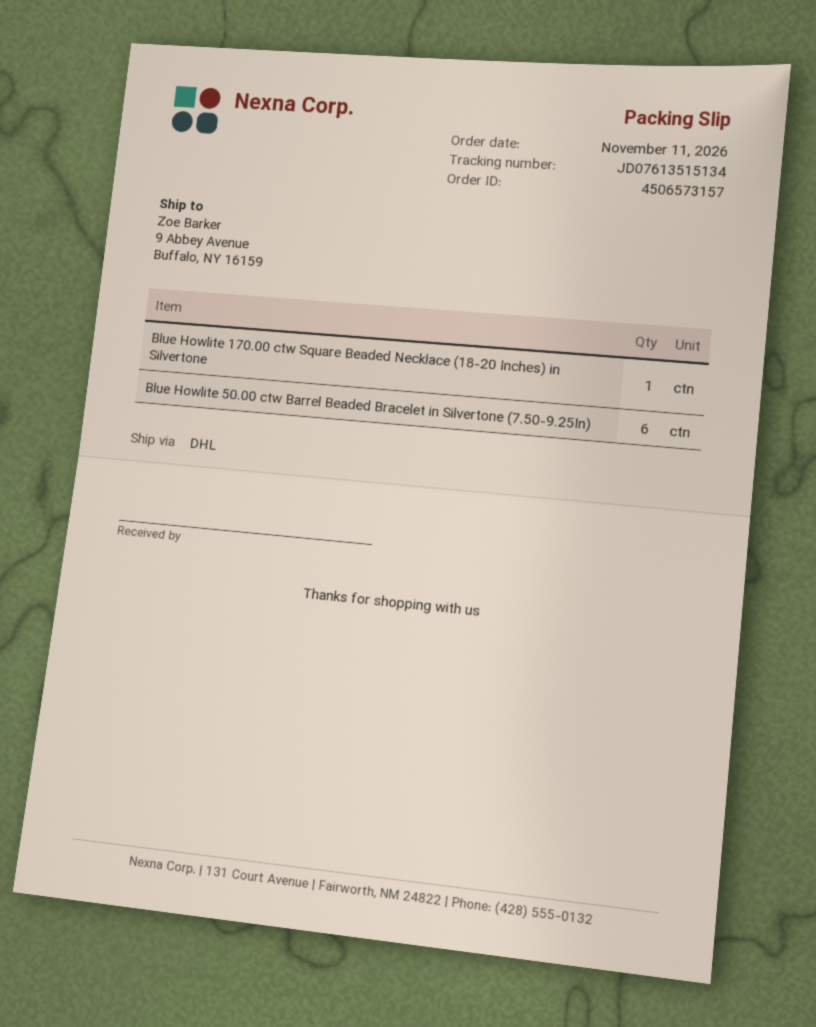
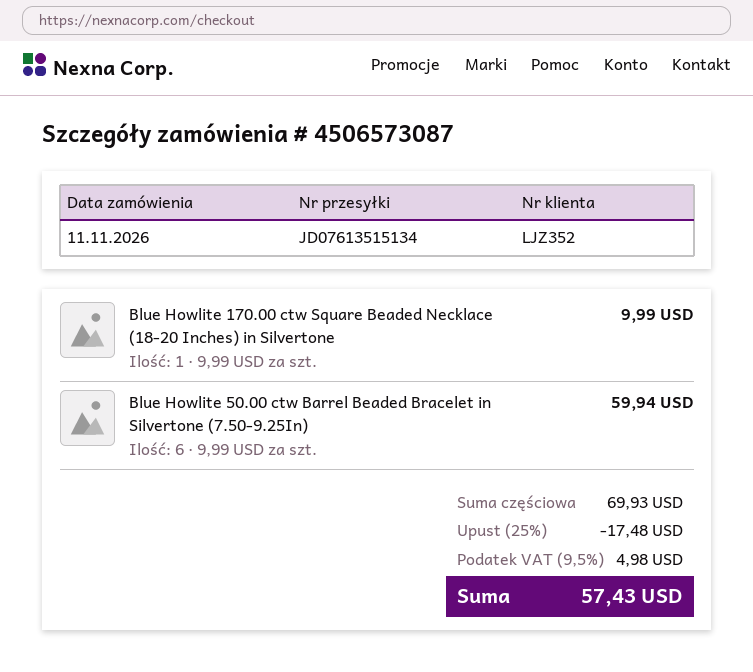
order number: 4506573157 -> 4506573087

